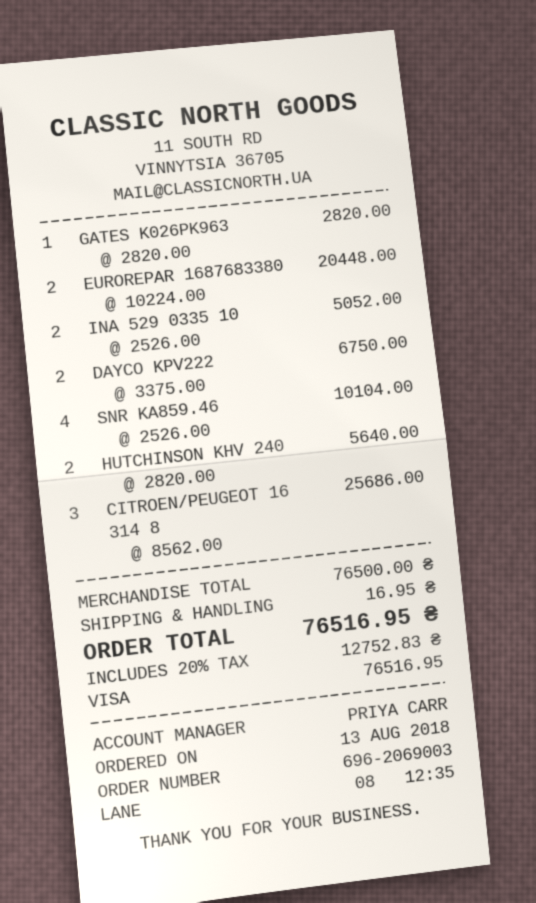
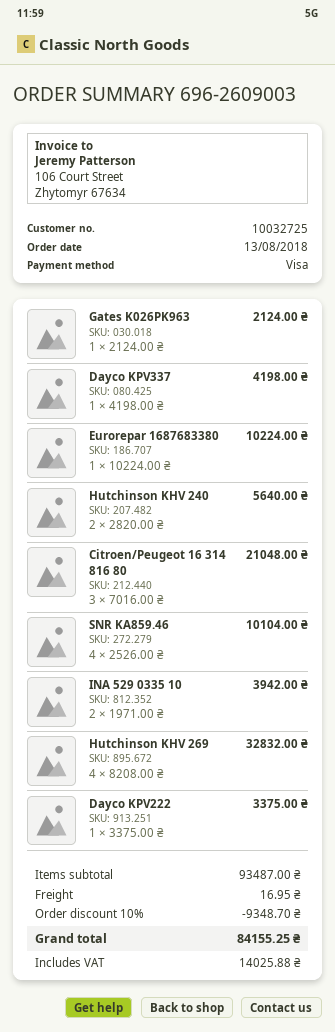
order number: 696-2069003 -> 696-2609003
GATES K026PK963: 1 x 2820.00 = 2820.00 -> 1 x 2124.00 = 2124.00
EUROREPAR 1687683380: 2 x 10224.00 = 20448.00 -> 1 x 10224.00 = 10224.00
INA 529 0335 10: 2 x 2526.00 = 5052.00 -> 2 x 1971.00 = 3942.00
DAYCO KPV222: 2 x 3375.00 = 6750.00 -> 1 x 3375.00 = 3375.00
CITROEN/PEUGEOT 16 314 8: 3 x 8562.00 = 25686.00 -> 3 x 7016.00 = 21048.00
Dayco KPV337: none -> 1 x 4198.00 = 4198.00
Hutchinson KHV 269: none -> 4 x 8208.00 = 32832.00
subtotal: 76500.00 -> 93487.00
discount: none -> 10% = 9348.70
tax: 12752.83 -> 14025.88
total: 76516.95 -> 84155.25

